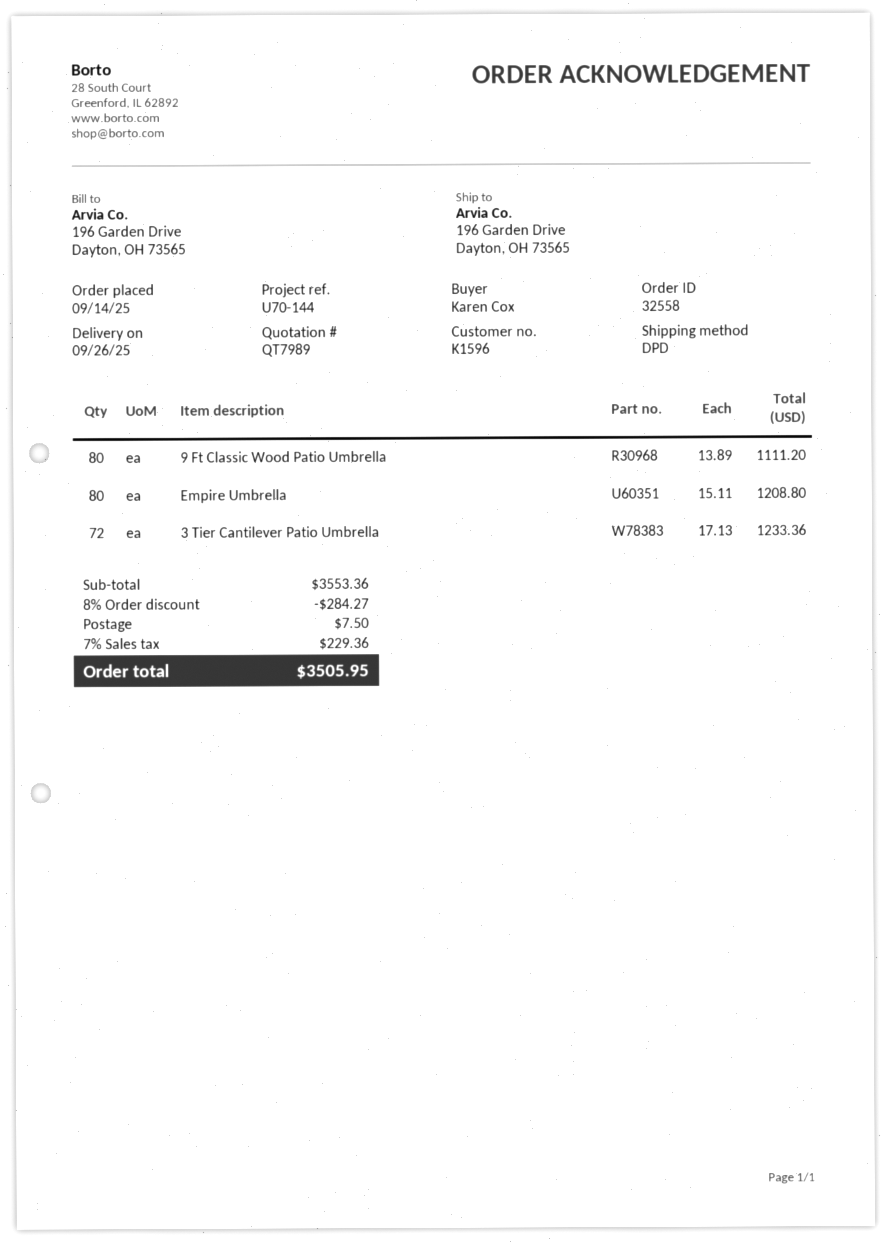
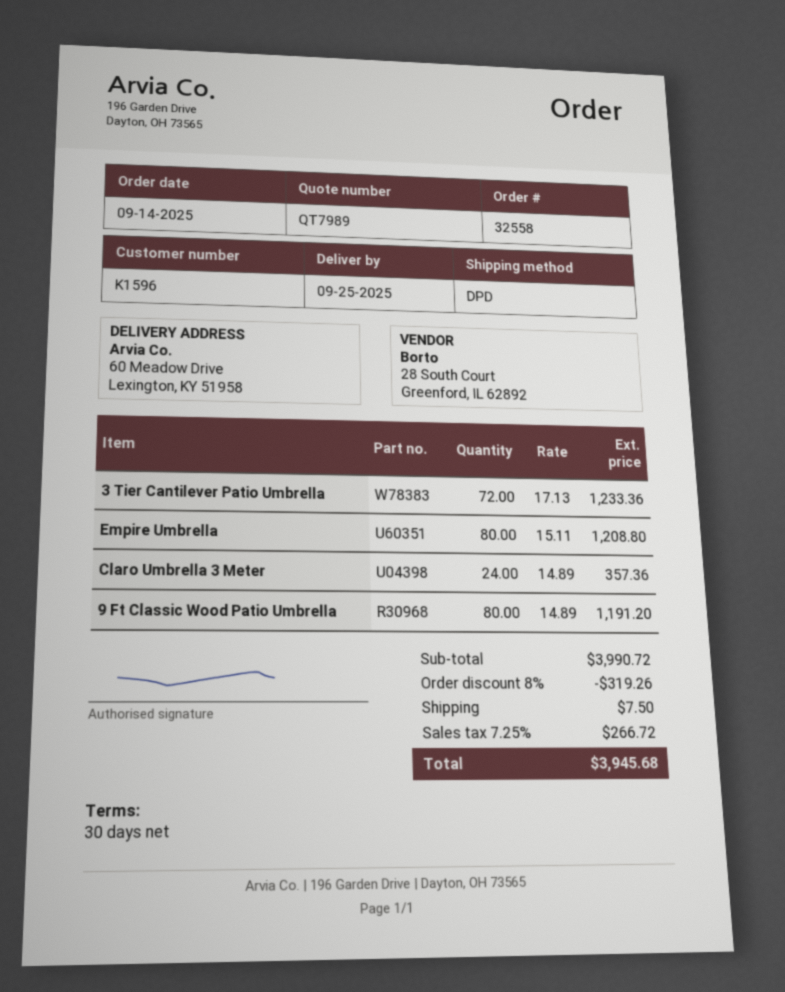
delivery date: 2025-09-26 -> 2025-09-25
ship to: 196 Garden Drive, Dayton, OH 73565 -> 60 Meadow Drive, Lexington, KY 51958
9 Ft Classic Wood Patio Umbrella: 80 x 13.89 = 1111.20 -> 80 x 14.89 = 1191.20
Claro Umbrella 3 Meter: none -> 24 x 14.89 = 357.36
subtotal: 3553.36 -> 3990.72
discount: 8% = 284.27 -> 8% = 319.26
tax: 7% = 229.36 -> 7.25% = 266.72
total: 3505.95 -> 3945.68

